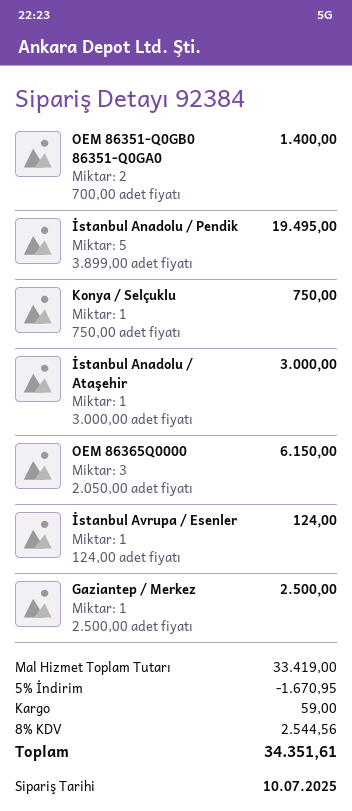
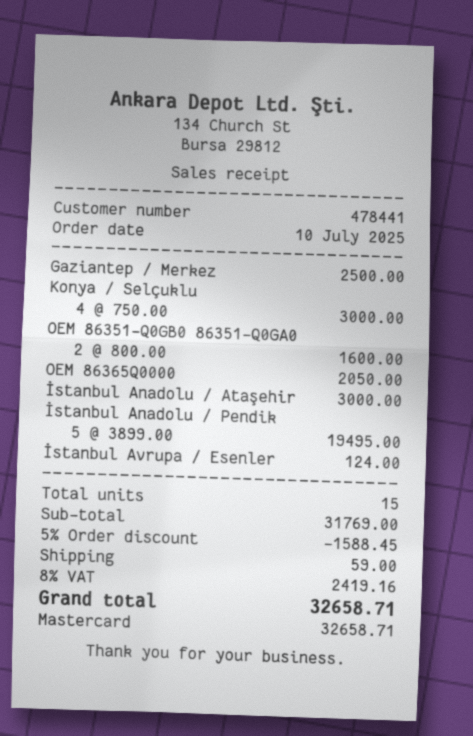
OEM 86351-Q0GB0 86351-Q0GA0: 2 x 700.00 = 1400.00 -> 2 x 800.00 = 1600.00
Konya / Selçuklu: 1 x 750.00 = 750.00 -> 4 x 750.00 = 3000.00
OEM 86365Q0000: 3 x 2050.00 = 6150.00 -> 1 x 2050.00 = 2050.00
subtotal: 33419.00 -> 31769.00
discount: 5% = 1670.95 -> 5% = 1588.45
tax: 8% = 2544.56 -> 8% = 2419.16
total: 34351.61 -> 32658.71

